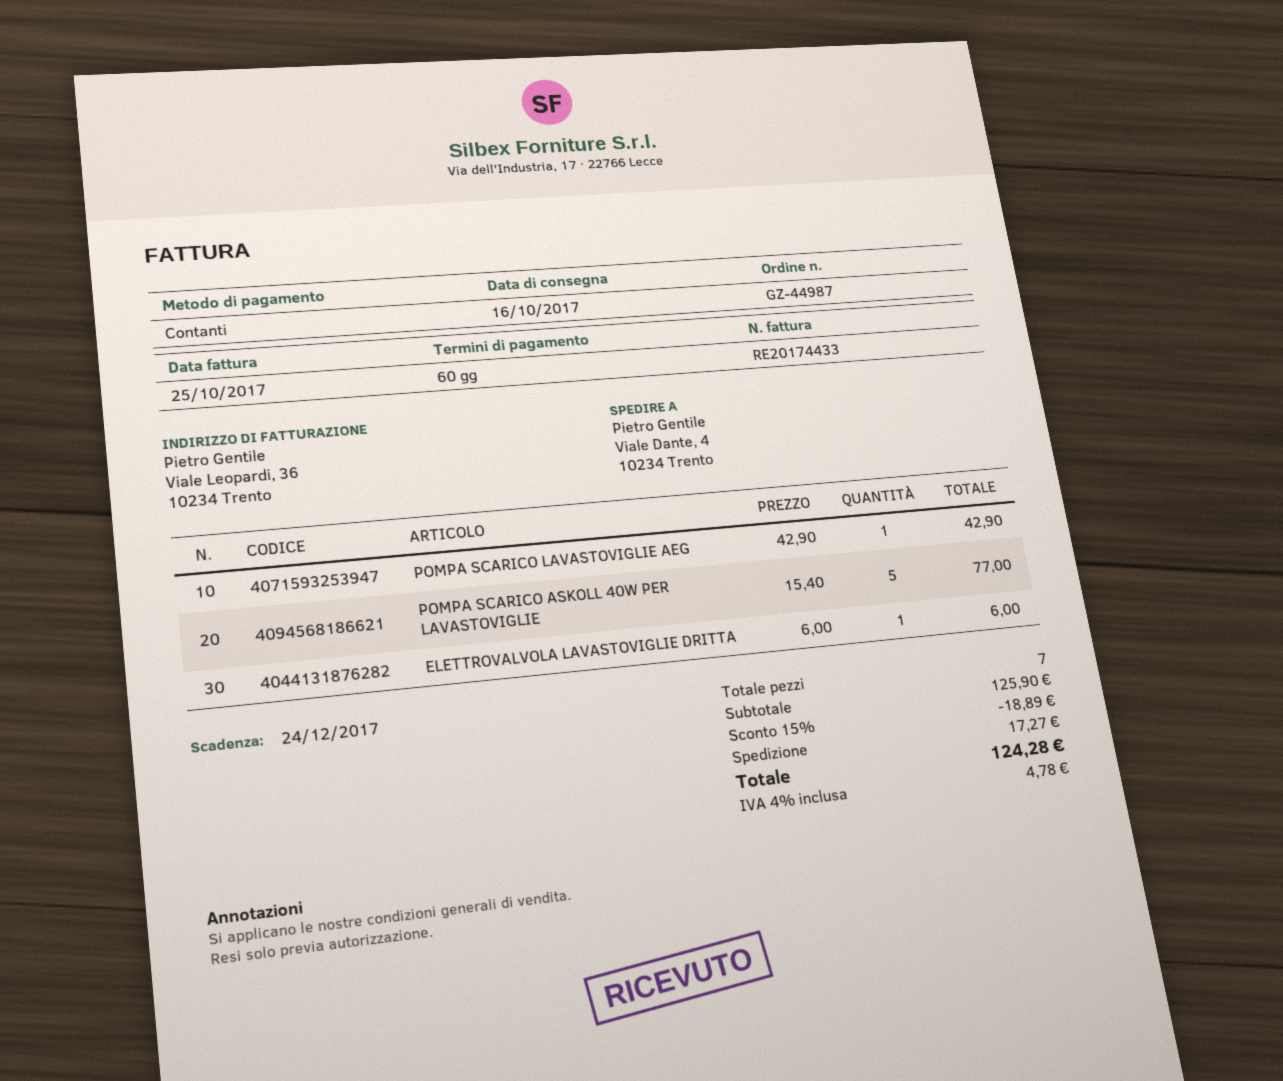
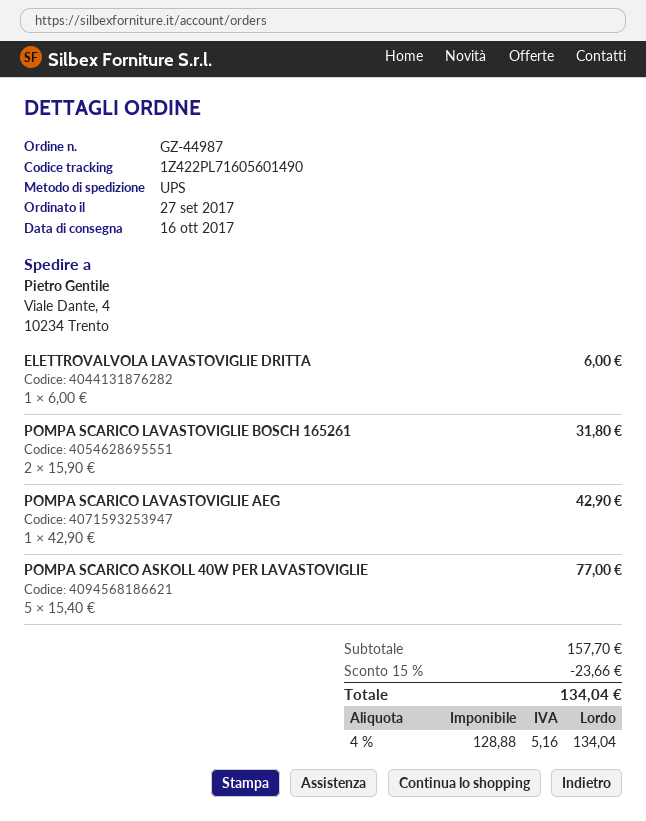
POMPA SCARICO LAVASTOVIGLIE BOSCH 165261: none -> 2 x 15.90 = 31.80
subtotal: 125.90 -> 157.70
discount: 15% = 18.89 -> 15% = 23.66
shipping: 17.27 -> none
tax: 4% = 4.78 -> 4% = 5.16
total: 124.28 -> 134.04

